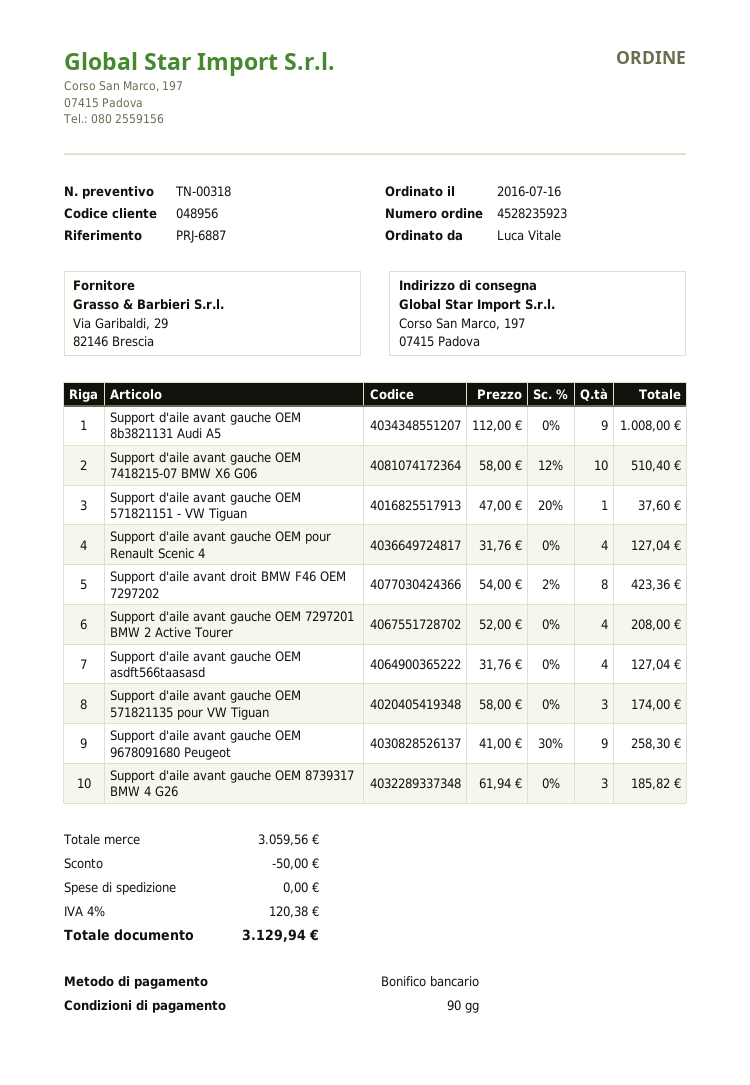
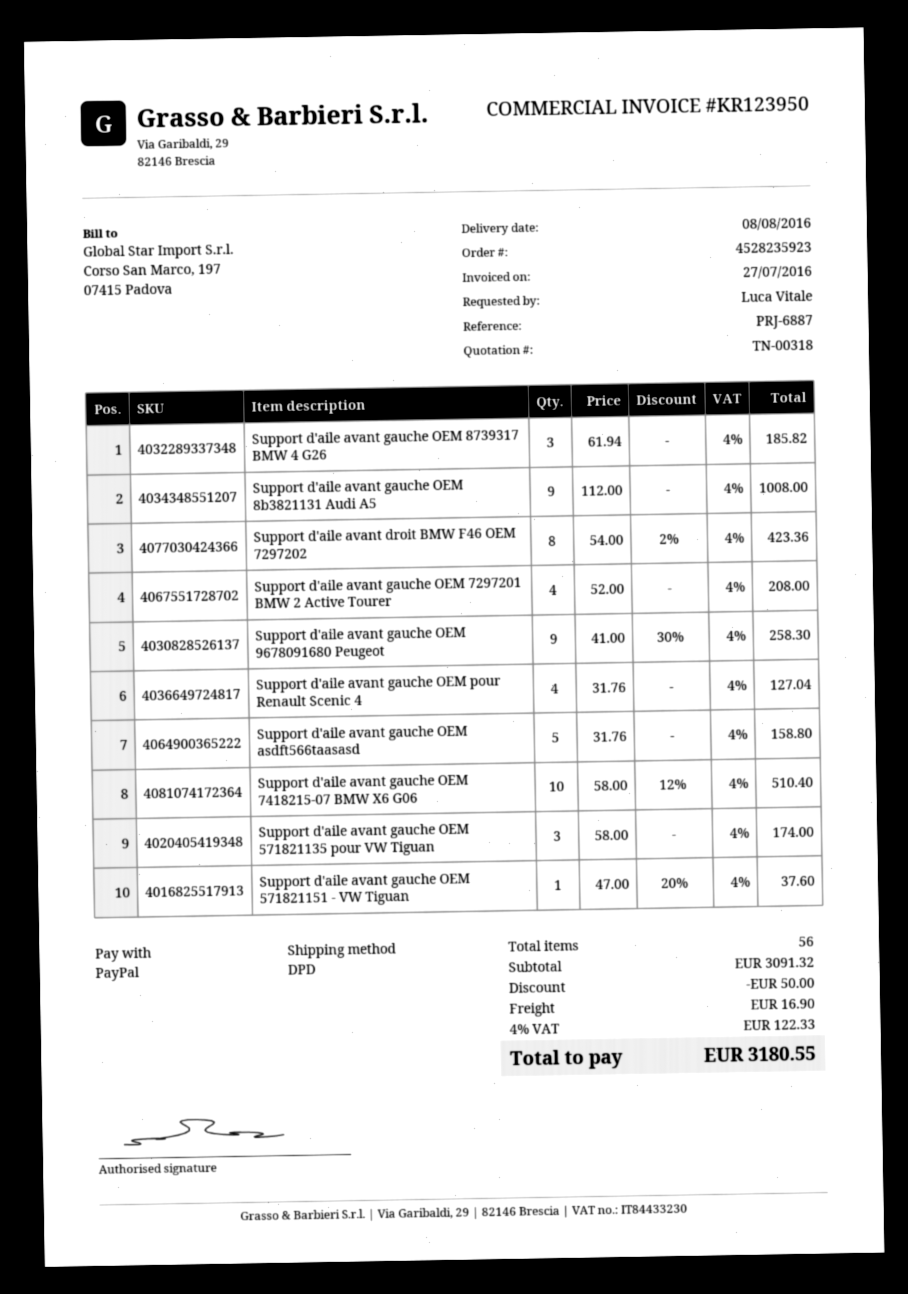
payment method: bank transfer -> PayPal
Support d'aile avant gauche OEM asdft566taasasd: 4 x 31.76 = 127.04 -> 5 x 31.76 = 158.80
subtotal: 3059.56 -> 3091.32
shipping: 0.00 -> 16.90
tax: 4% = 120.38 -> 4% = 122.33
total: 3129.94 -> 3180.55

